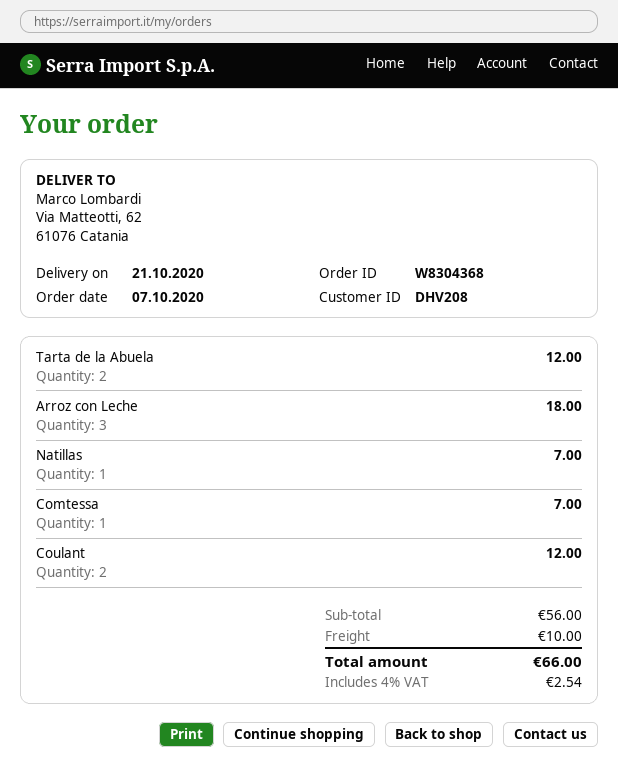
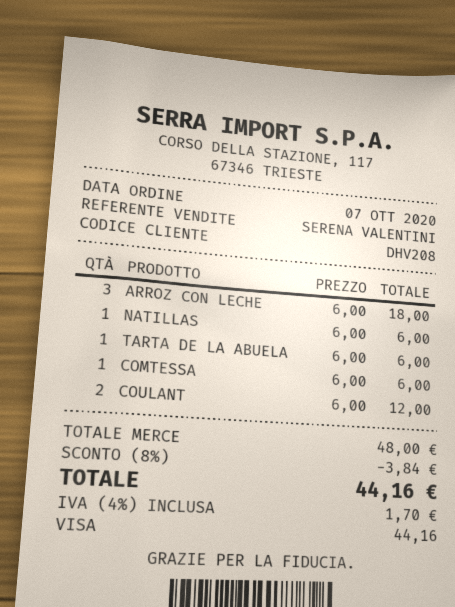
Tarta de la Abuela: 2 for 12.00 -> 1 for 6.00
Natillas: 1 for 7.00 -> 1 for 6.00
Comtessa: 1 for 7.00 -> 1 for 6.00
subtotal: 56.00 -> 48.00
discount: none -> 8% = 3.84
shipping: 10.00 -> none
tax: 4% = 2.54 -> 4% = 1.70
total: 66.00 -> 44.16

